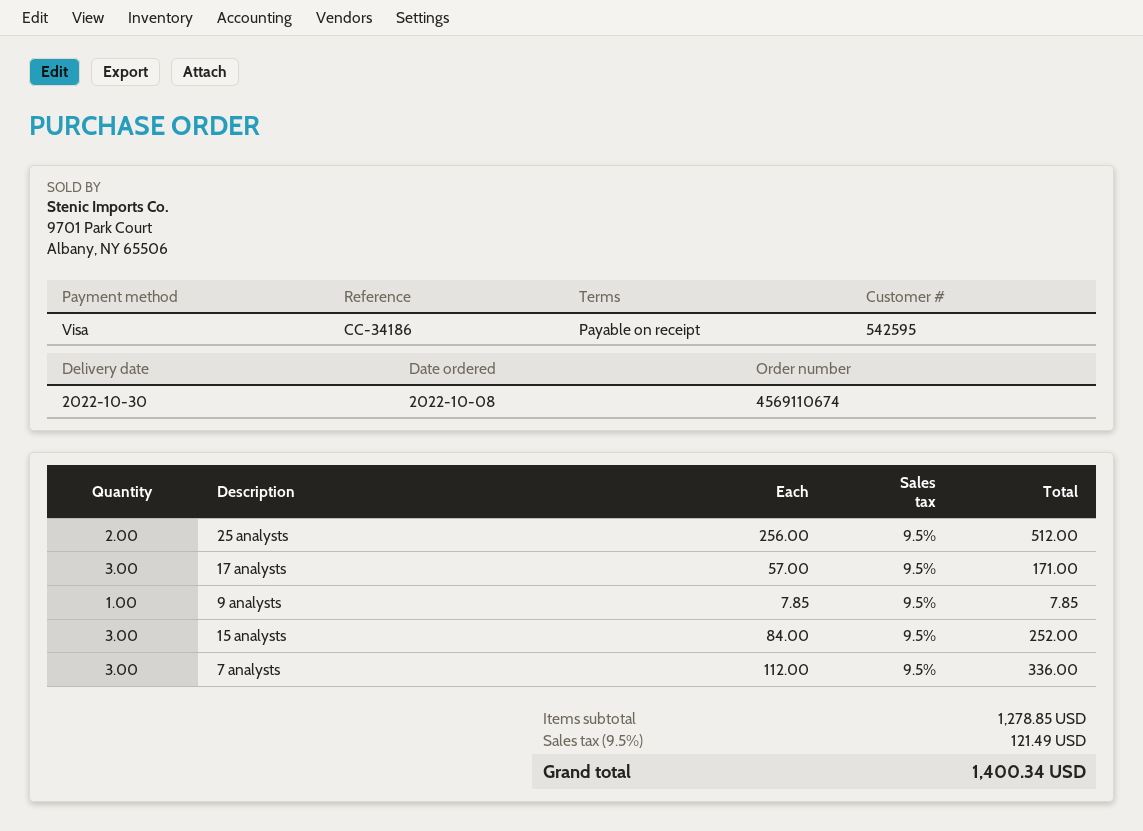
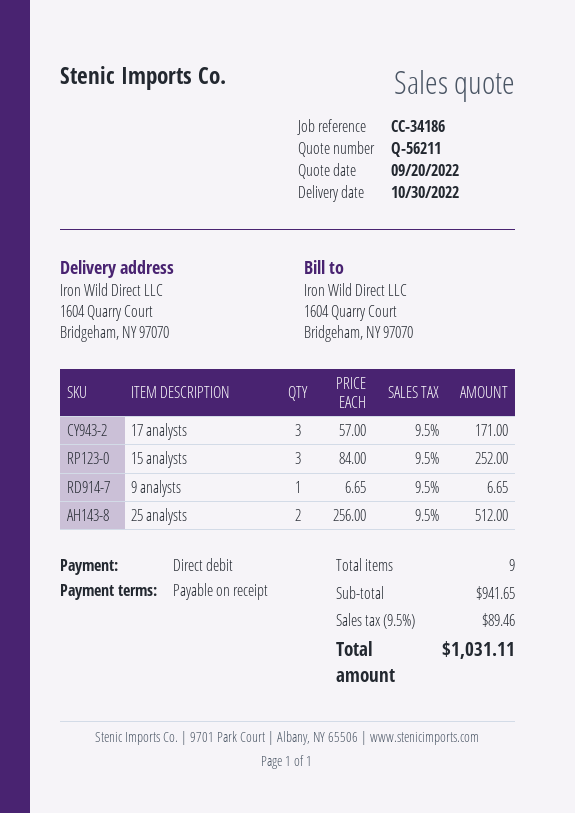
payment method: Visa -> direct debit
9 analysts: 1 x 7.85 = 7.85 -> 1 x 6.65 = 6.65
7 analysts: 3 x 112.00 = 336.00 -> none
subtotal: 1278.85 -> 941.65
tax: 9.5% = 121.49 -> 9.5% = 89.46
total: 1400.34 -> 1031.11

